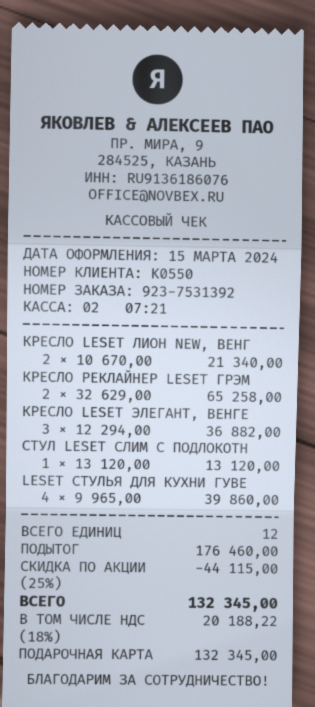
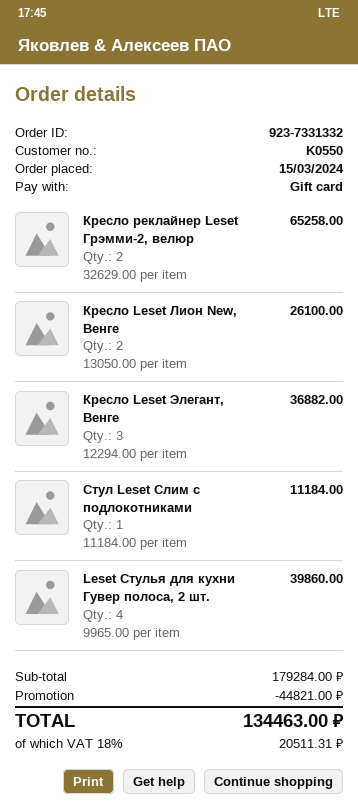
order number: 923-7531392 -> 923-7331332
КРЕСЛО LESET ЛИОН NEW, ВЕНГ: 2 x 10670.00 = 21340.00 -> 2 x 13050.00 = 26100.00
СТУЛ LESET СЛИМ С ПОДЛОКОТН: 1 x 13120.00 = 13120.00 -> 1 x 11184.00 = 11184.00
subtotal: 176460.00 -> 179284.00
discount: 44115.00 -> 44821.00
tax: 18% = 20188.22 -> 18% = 20511.31
total: 132345.00 -> 134463.00

